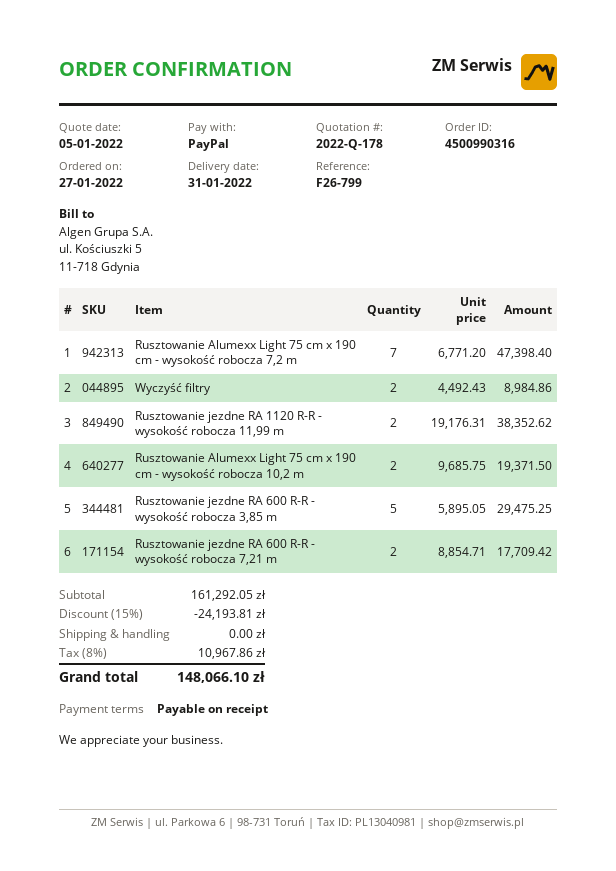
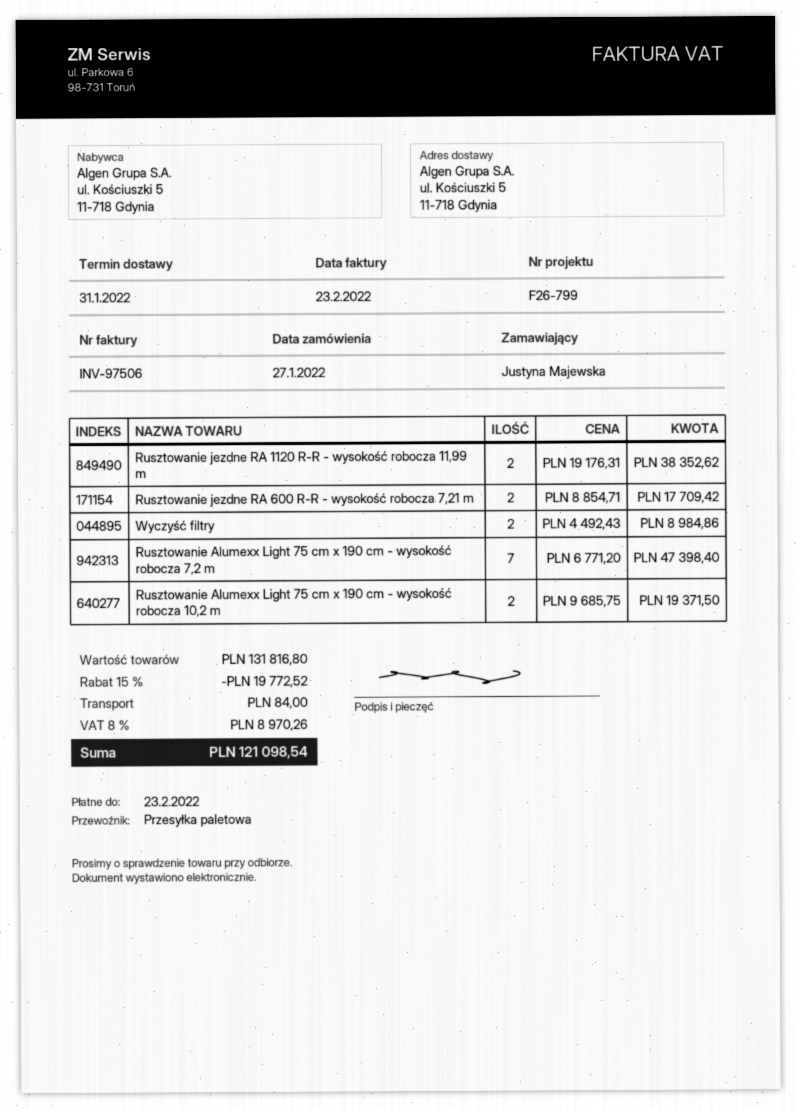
Rusztowanie jezdne RA 600 R-R - wysokość robocza 3,85 m: 5 x 5895.05 = 29475.25 -> none
subtotal: 161292.05 -> 131816.80
discount: 15% = 24193.81 -> 15% = 19772.52
shipping: 0.00 -> 84.00
tax: 8% = 10967.86 -> 8% = 8970.26
total: 148066.10 -> 121098.54

